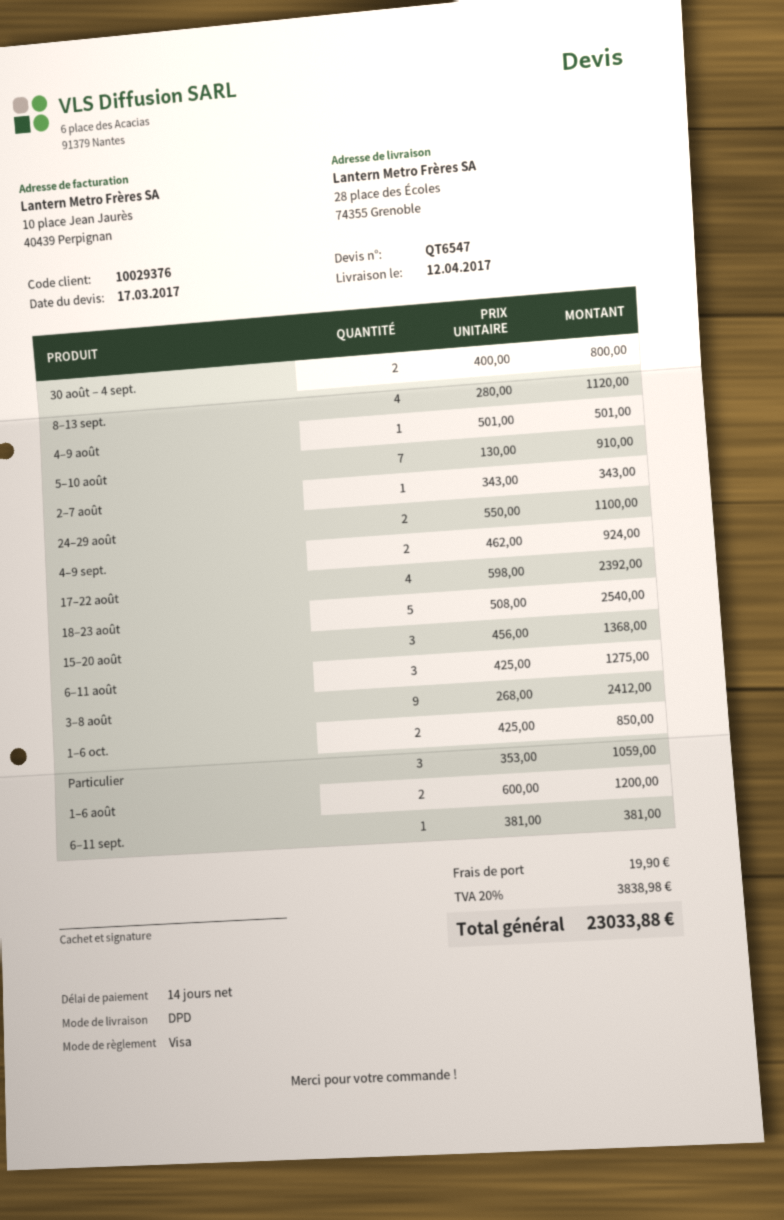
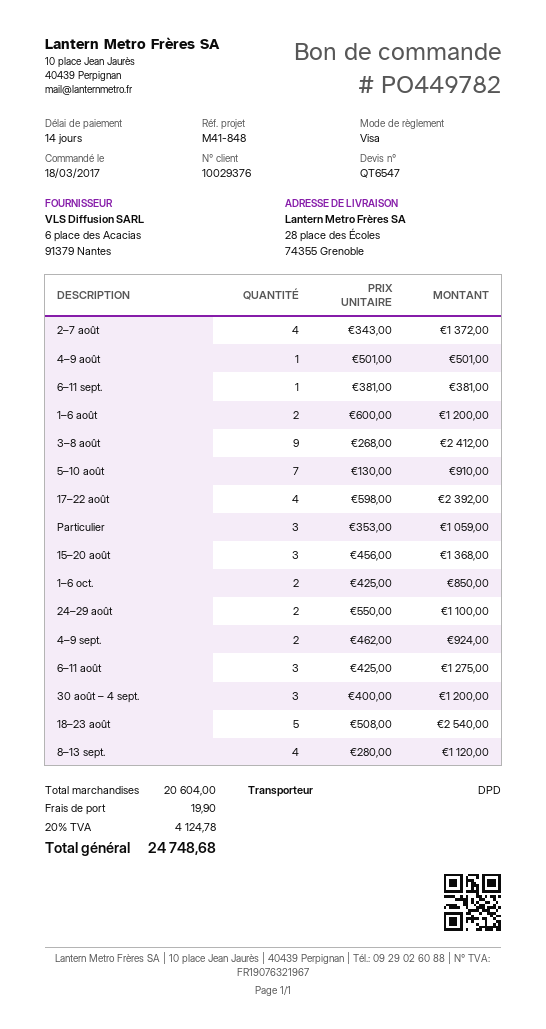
30 août – 4 sept.: 2 x 400.00 = 800.00 -> 3 x 400.00 = 1200.00
2–7 août: 1 x 343.00 = 343.00 -> 4 x 343.00 = 1372.00
tax: 20% = 3838.98 -> 20% = 4124.78
total: 23033.88 -> 24748.68

